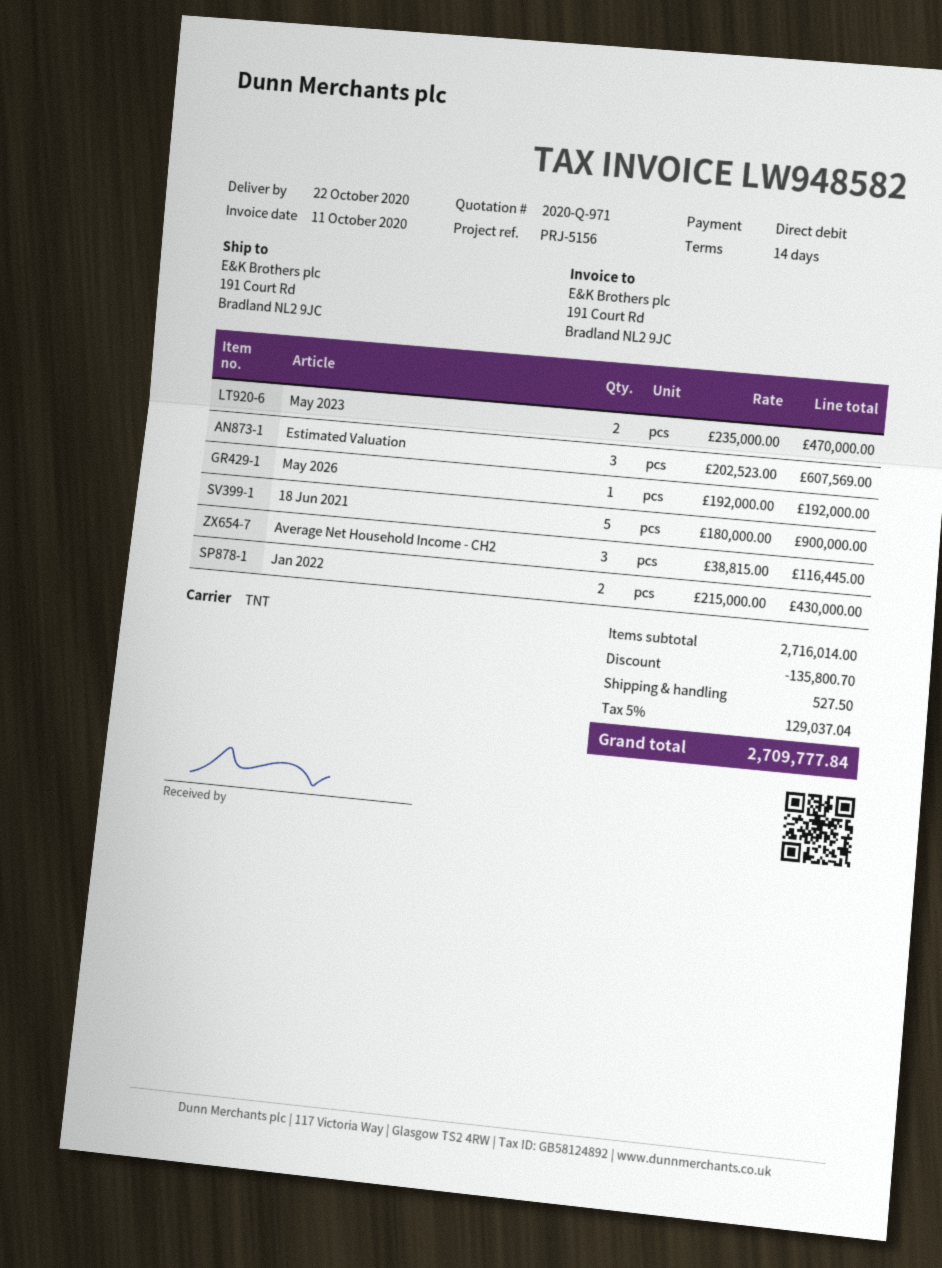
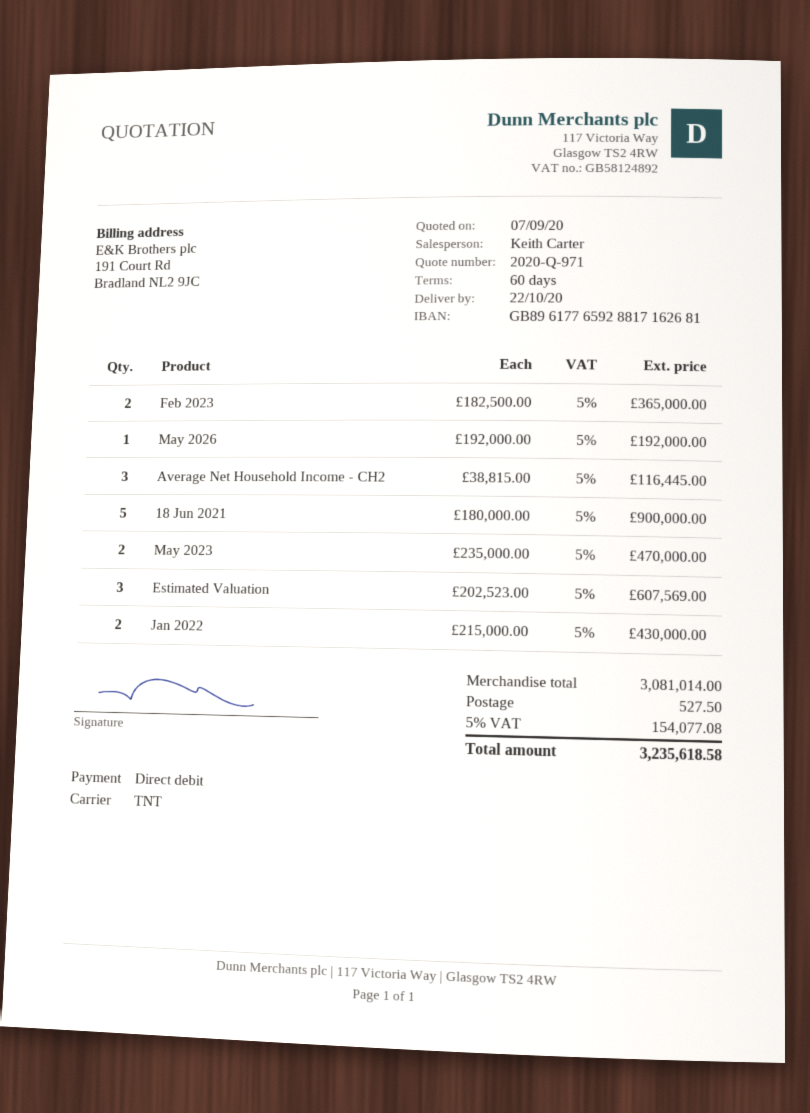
payment terms: 14 days -> 60 days
Feb 2023: none -> 2 x 182500.00 = 365000.00
subtotal: 2716014.00 -> 3081014.00
discount: 135800.70 -> none
tax: 5% = 129037.04 -> 5% = 154077.08
total: 2709777.84 -> 3235618.58

